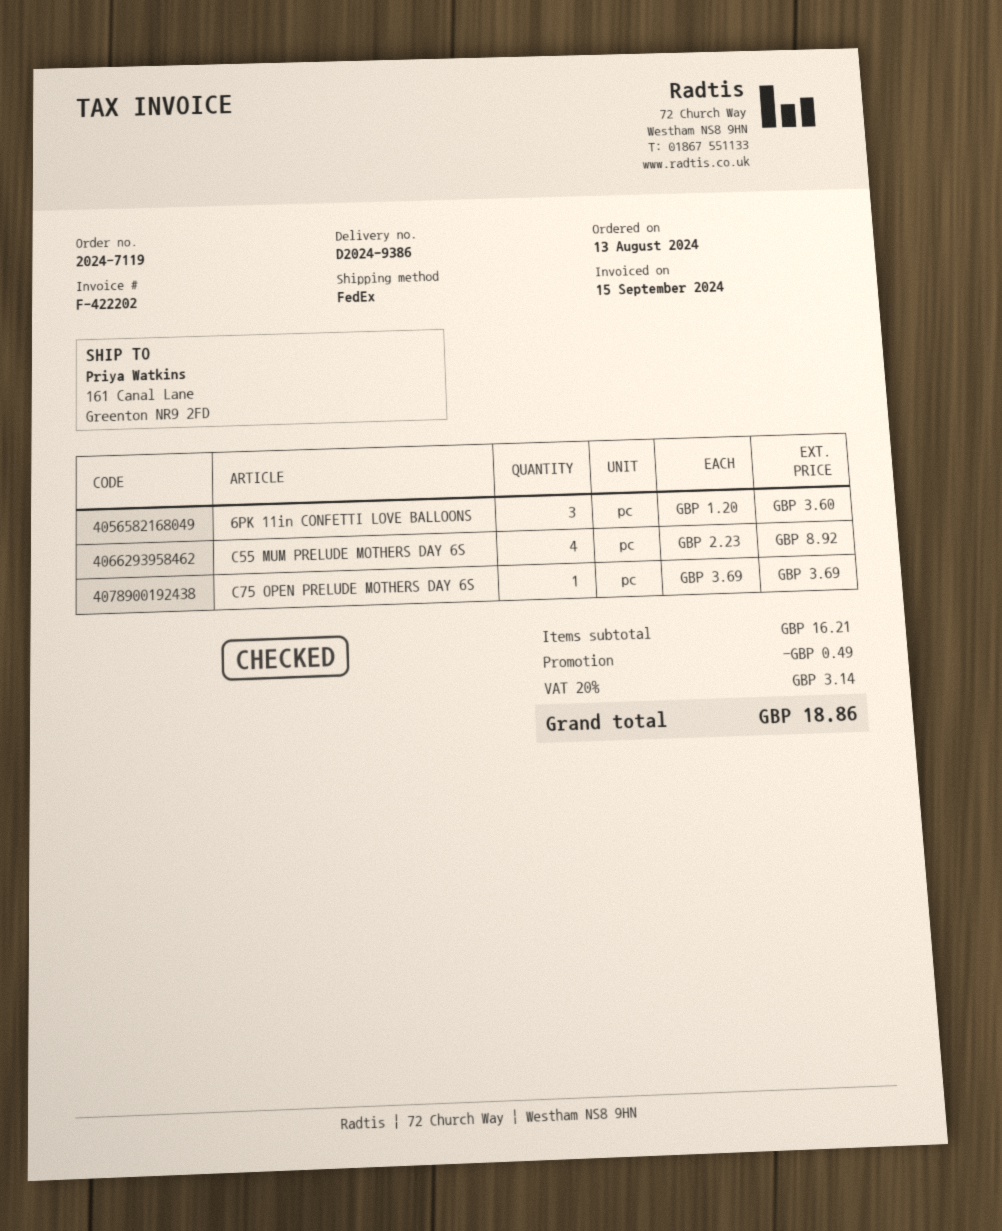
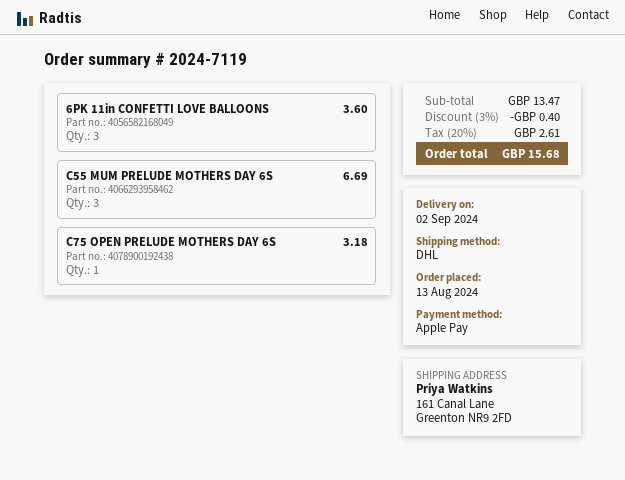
shipping method: FedEx -> DHL
C55 MUM PRELUDE MOTHERS DAY 6S: 4 for 8.92 -> 3 for 6.69
C75 OPEN PRELUDE MOTHERS DAY 6S: 1 for 3.69 -> 1 for 3.18
subtotal: 16.21 -> 13.47
discount: 0.49 -> 0.40
tax: 20% = 3.14 -> 20% = 2.61
total: 18.86 -> 15.68

